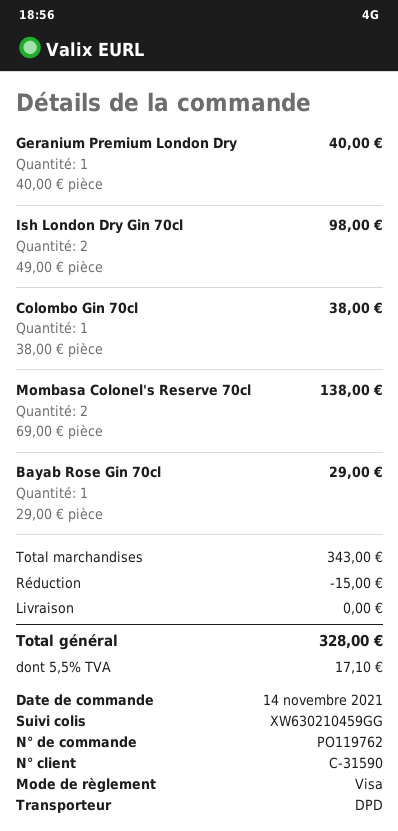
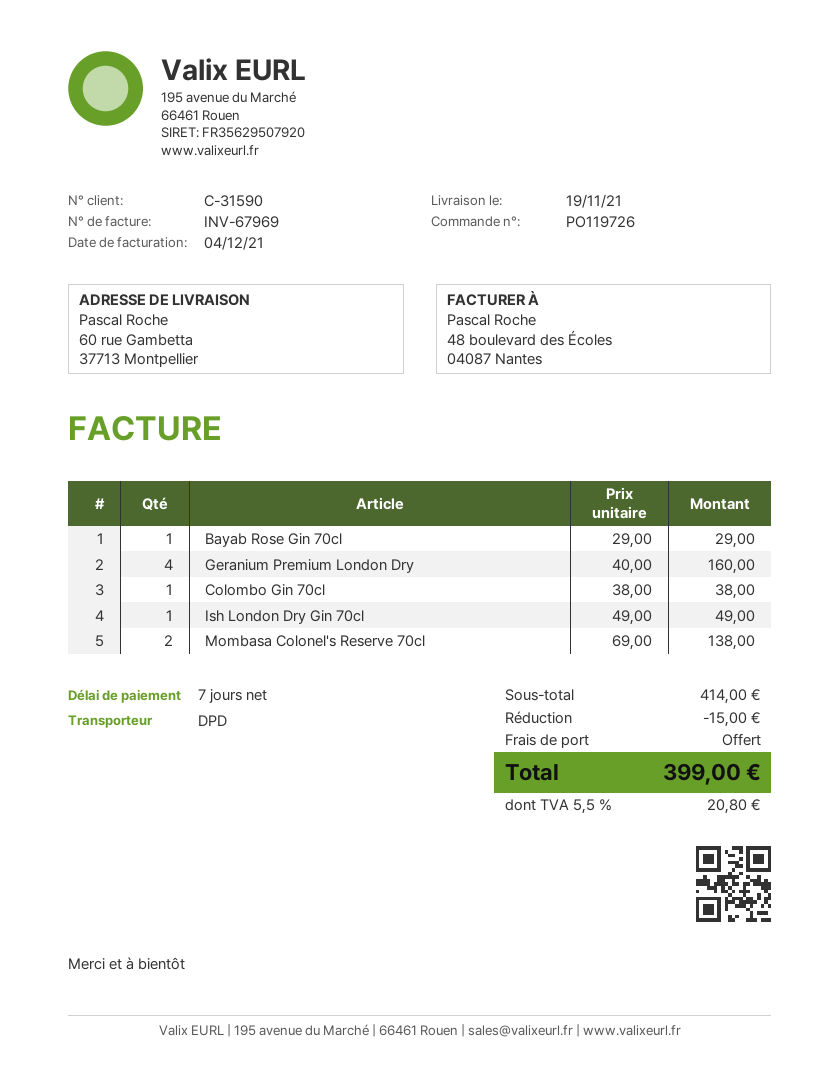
order number: PO119762 -> PO119726
Geranium Premium London Dry: 1 x 40.00 = 40.00 -> 4 x 40.00 = 160.00
Ish London Dry Gin 70cl: 2 x 49.00 = 98.00 -> 1 x 49.00 = 49.00
subtotal: 343.00 -> 414.00
tax: 5.5% = 17.10 -> 5.5% = 20.80
total: 328.00 -> 399.00

